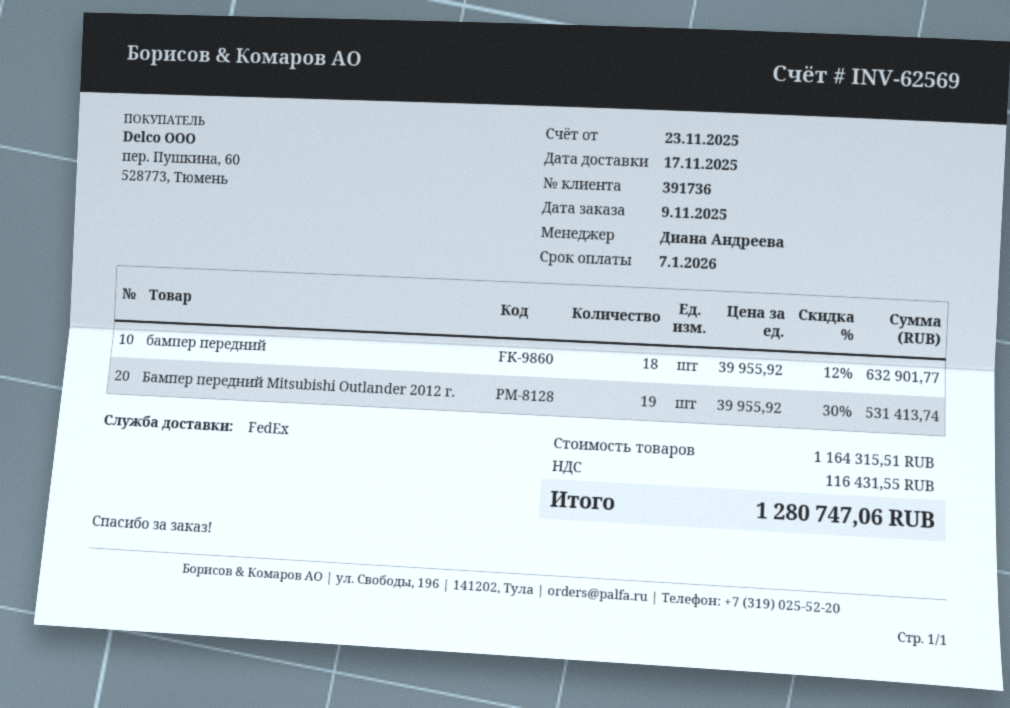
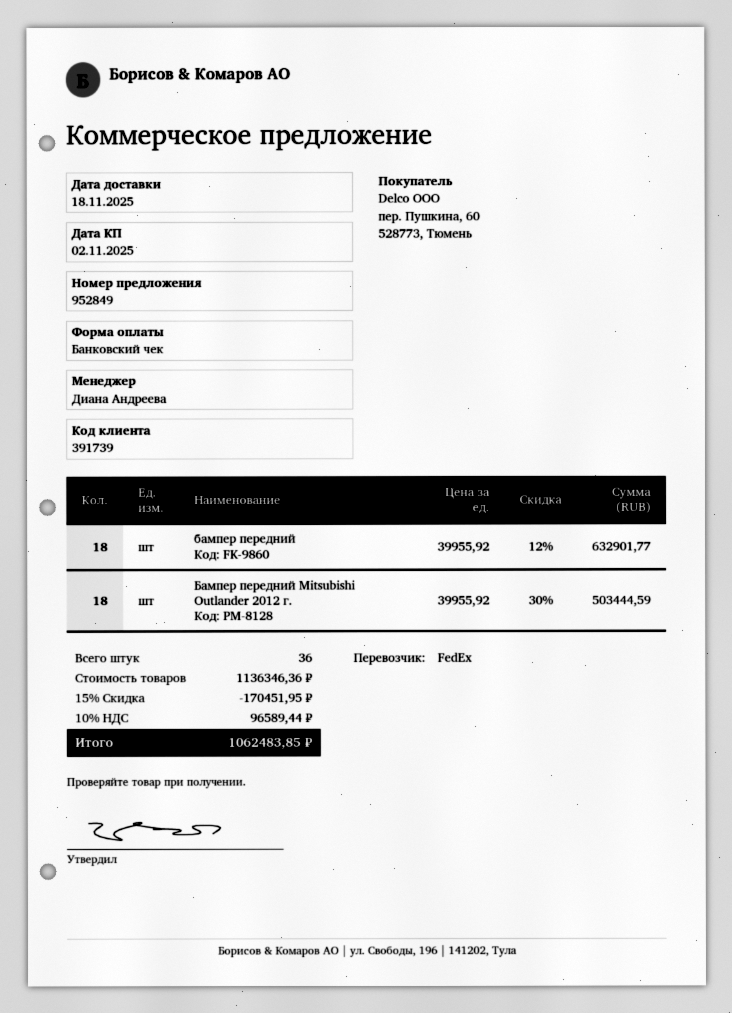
delivery date: 2025-11-17 -> 2025-11-18
customer number: 391736 -> 391739
Бампер передний Mitsubishi Outlander 2012 г.: 19 x 39955.92 - 30% = 531413.74 -> 18 x 39955.92 - 30% = 503444.59
subtotal: 1164315.51 -> 1136346.36
discount: none -> 15% = 170451.95
tax: 116431.55 -> 96589.44
total: 1280747.06 -> 1062483.85

